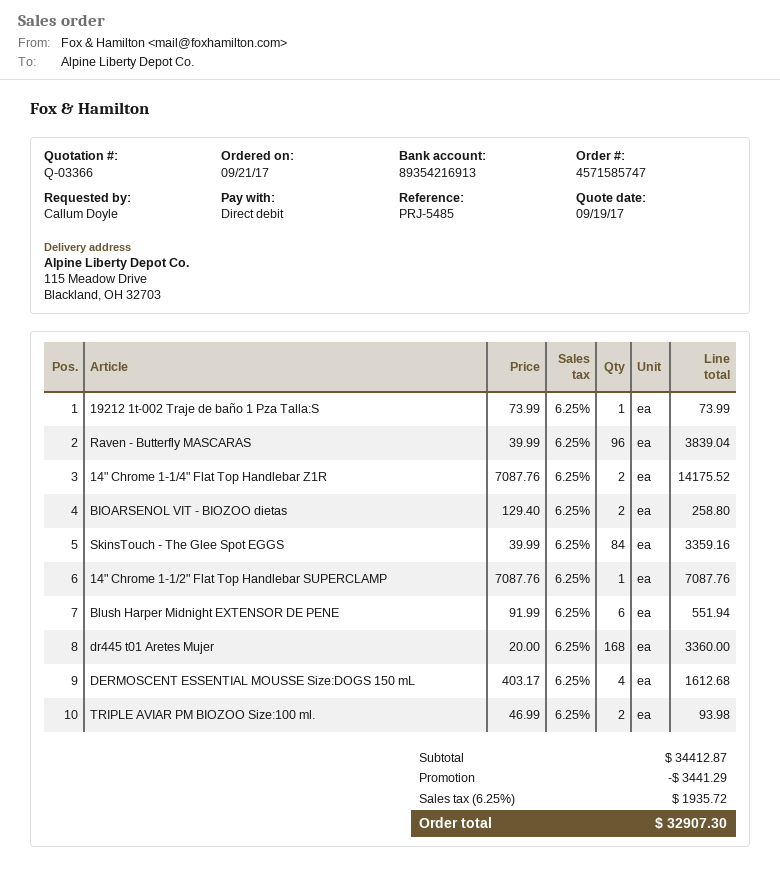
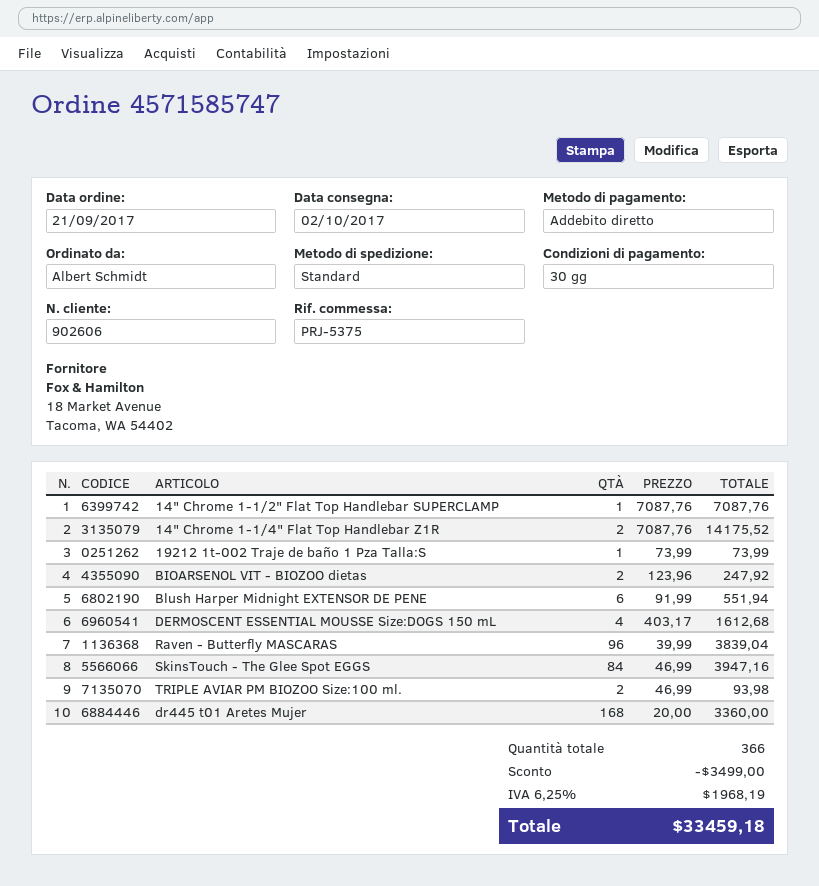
reference: PRJ-5485 -> PRJ-5375
ordered by: Callum Doyle -> Albert Schmidt
BIOARSENOL VIT - BIOZOO dietas: 2 x 129.40 = 258.80 -> 2 x 123.96 = 247.92
SkinsTouch - The Glee Spot EGGS: 84 x 39.99 = 3359.16 -> 84 x 46.99 = 3947.16
discount: 3441.29 -> 3499.00
tax: 6.25% = 1935.72 -> 6.25% = 1968.19
total: 32907.30 -> 33459.18

